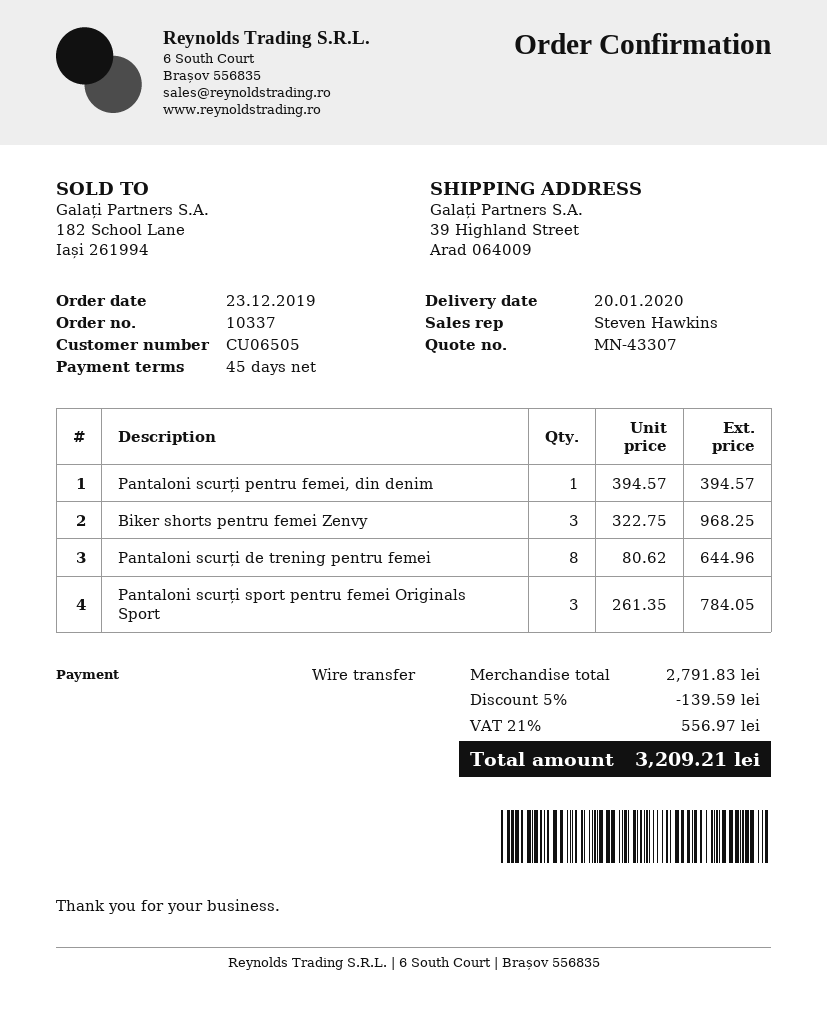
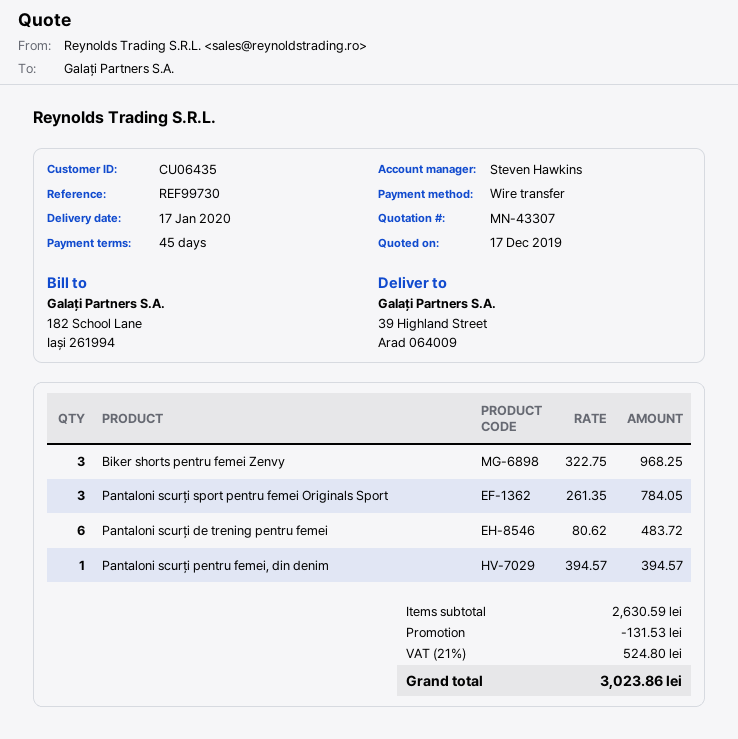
delivery date: 2020-01-20 -> 2020-01-17
customer number: CU06505 -> CU06435
Pantaloni scurți de trening pentru femei: 8 x 80.62 = 644.96 -> 6 x 80.62 = 483.72
subtotal: 2791.83 -> 2630.59
discount: 139.59 -> 131.53
tax: 21% = 556.97 -> 21% = 524.80
total: 3209.21 -> 3023.86

